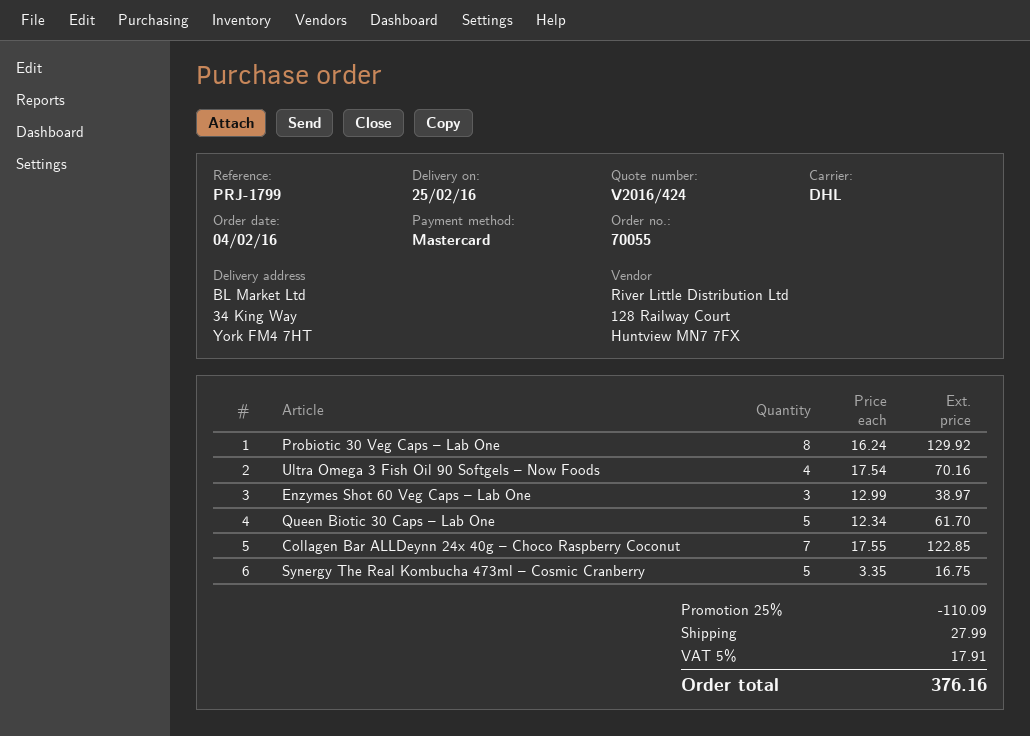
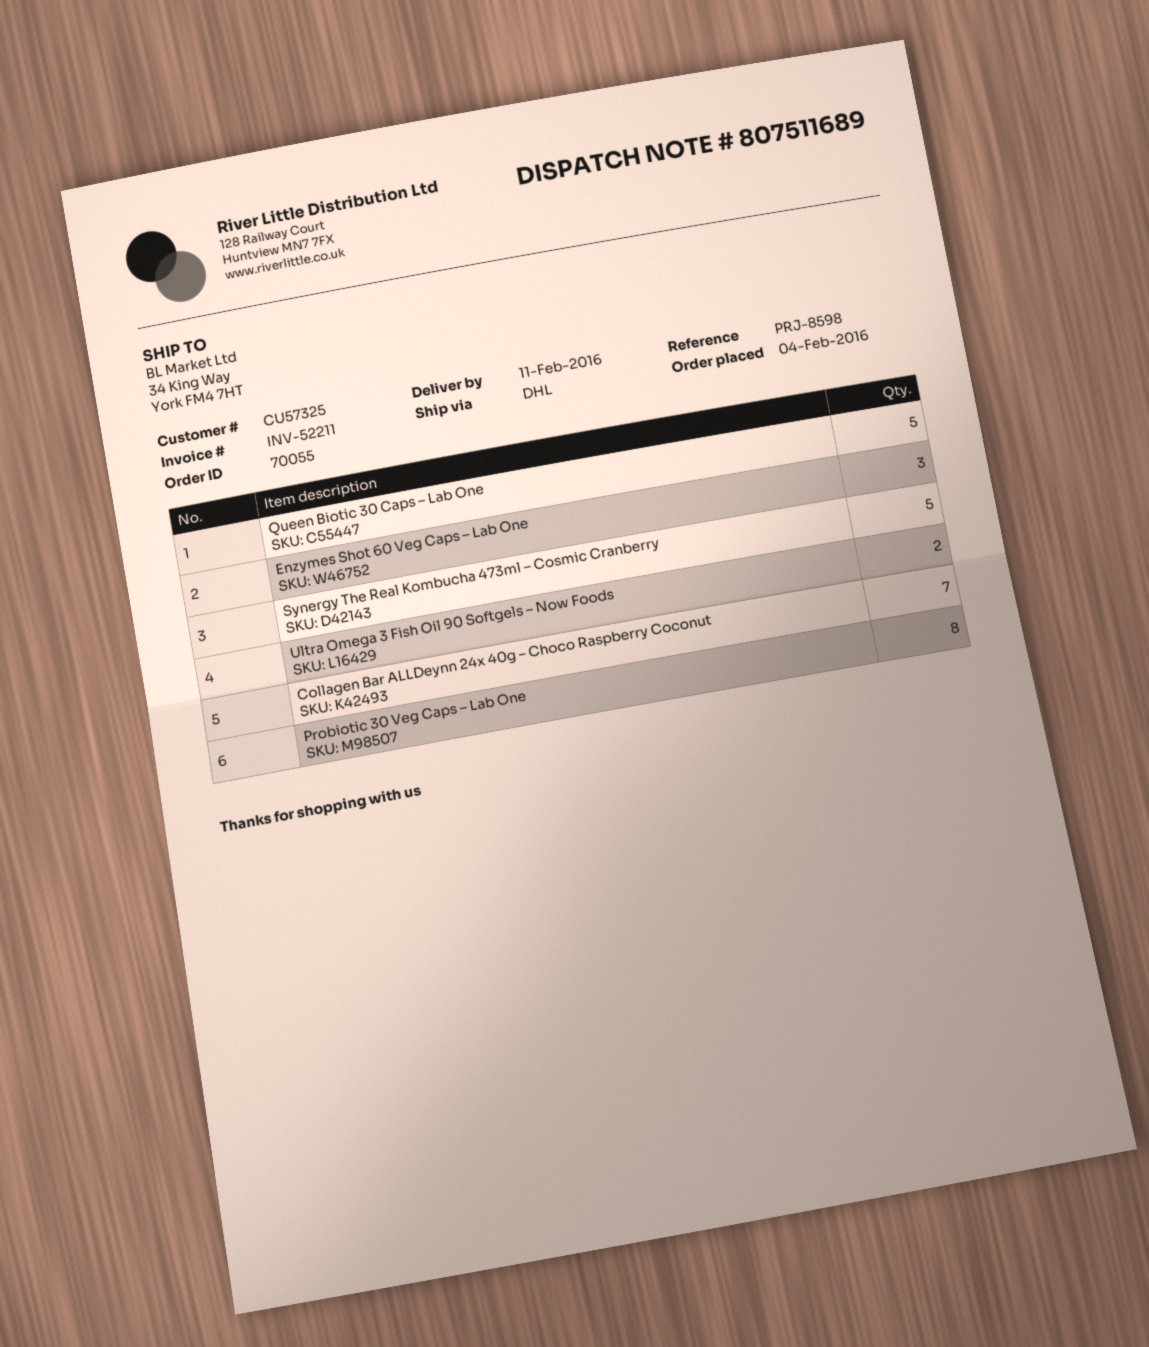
delivery date: 2016-02-25 -> 2016-02-11
reference: PRJ-1799 -> PRJ-8598
Ultra Omega 3 Fish Oil 90 Softgels – Now Foods: 4 -> 2

